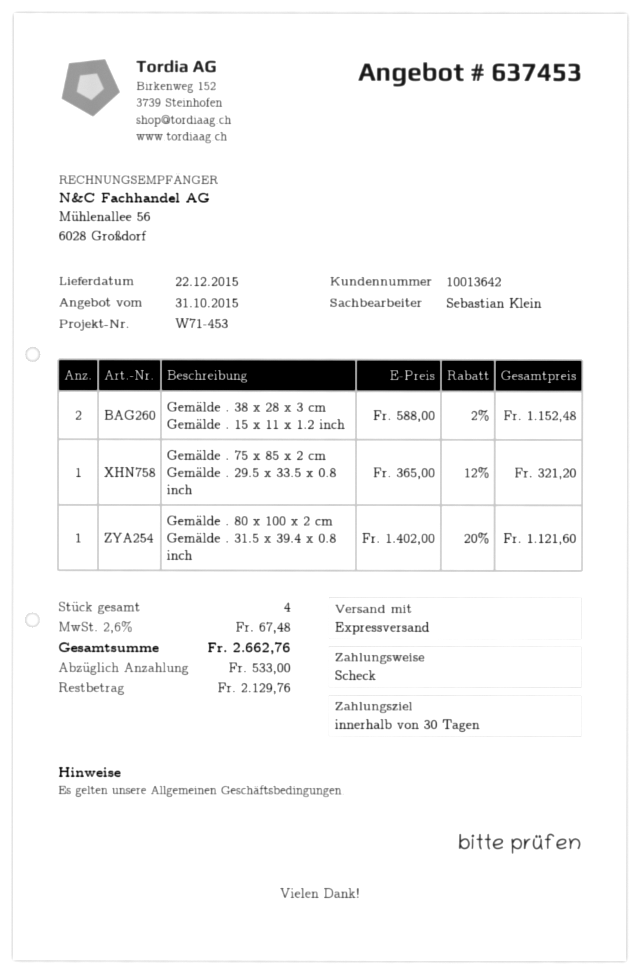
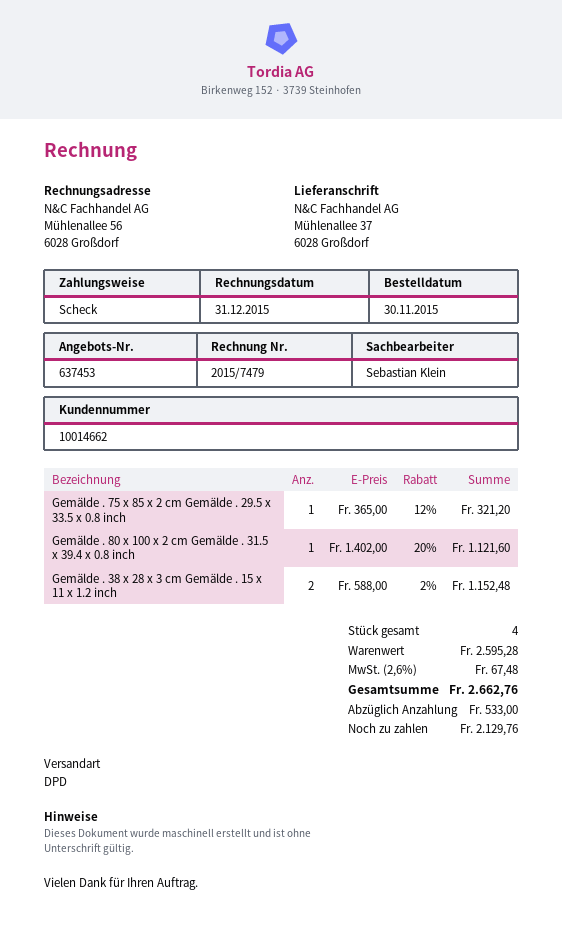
customer number: 10013642 -> 10014662
shipping method: express -> DPD

